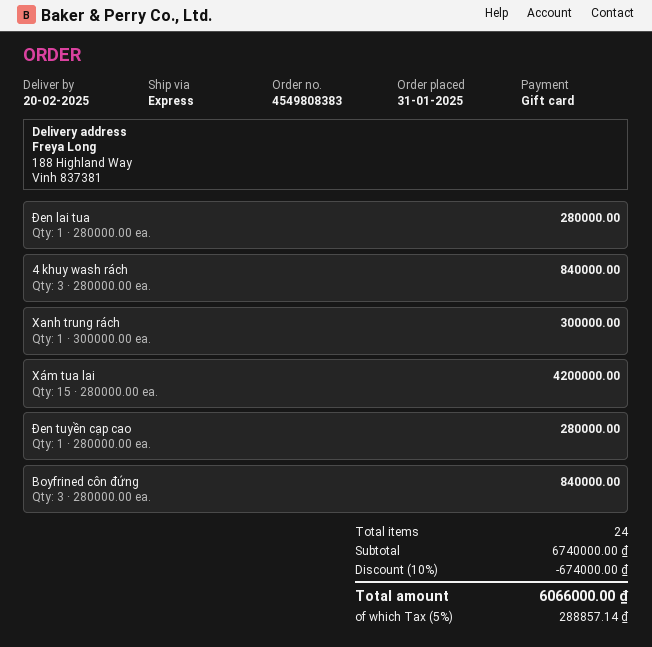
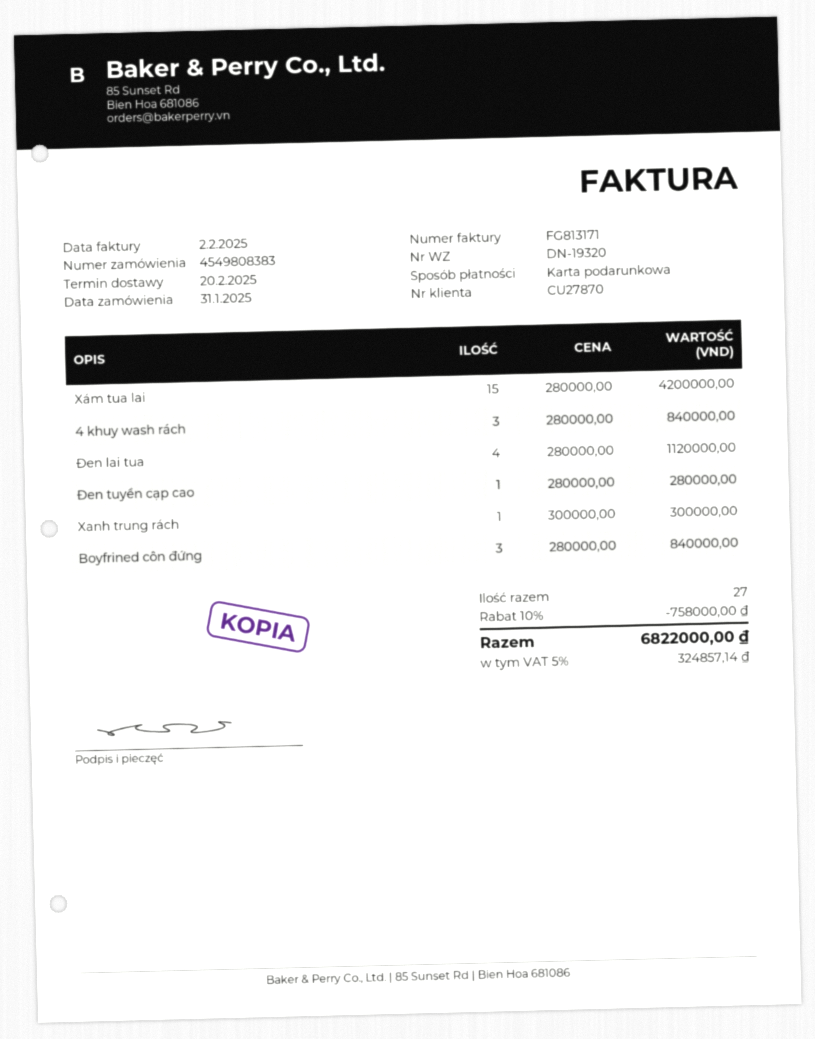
Đen lai tua: 1 x 280000.00 = 280000.00 -> 4 x 280000.00 = 1120000.00
total quantity: 24 -> 27
discount: 10% = 674000.00 -> 10% = 758000.00
tax: 5% = 288857.14 -> 5% = 324857.14
total: 6066000.00 -> 6822000.00

